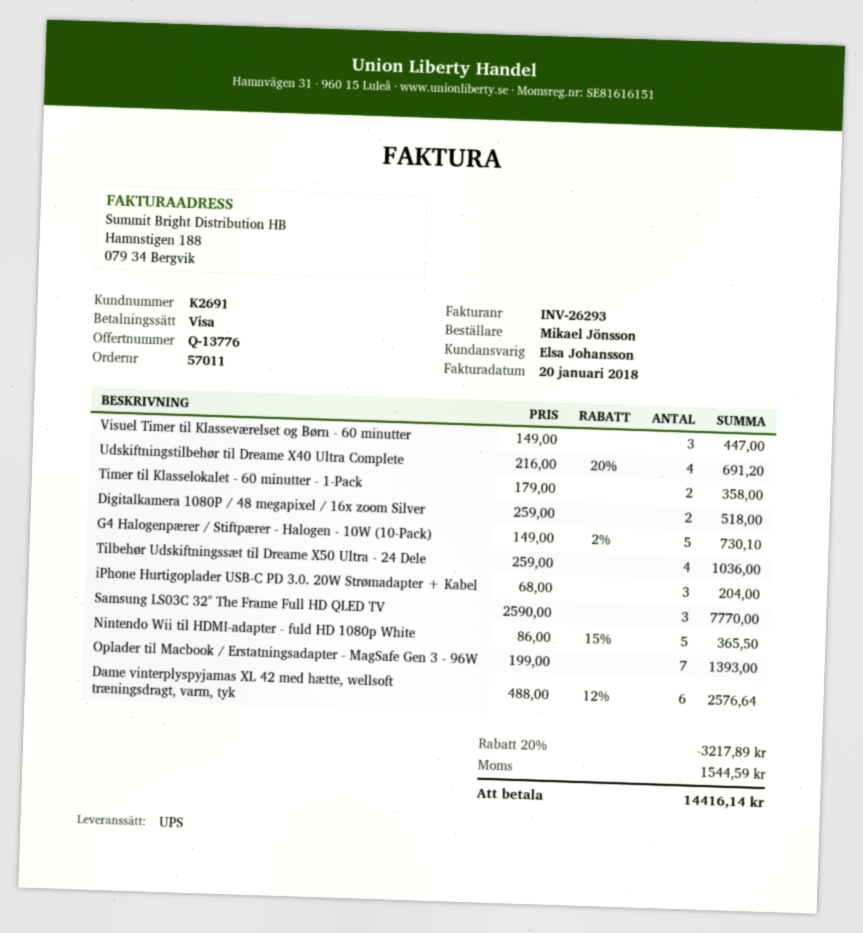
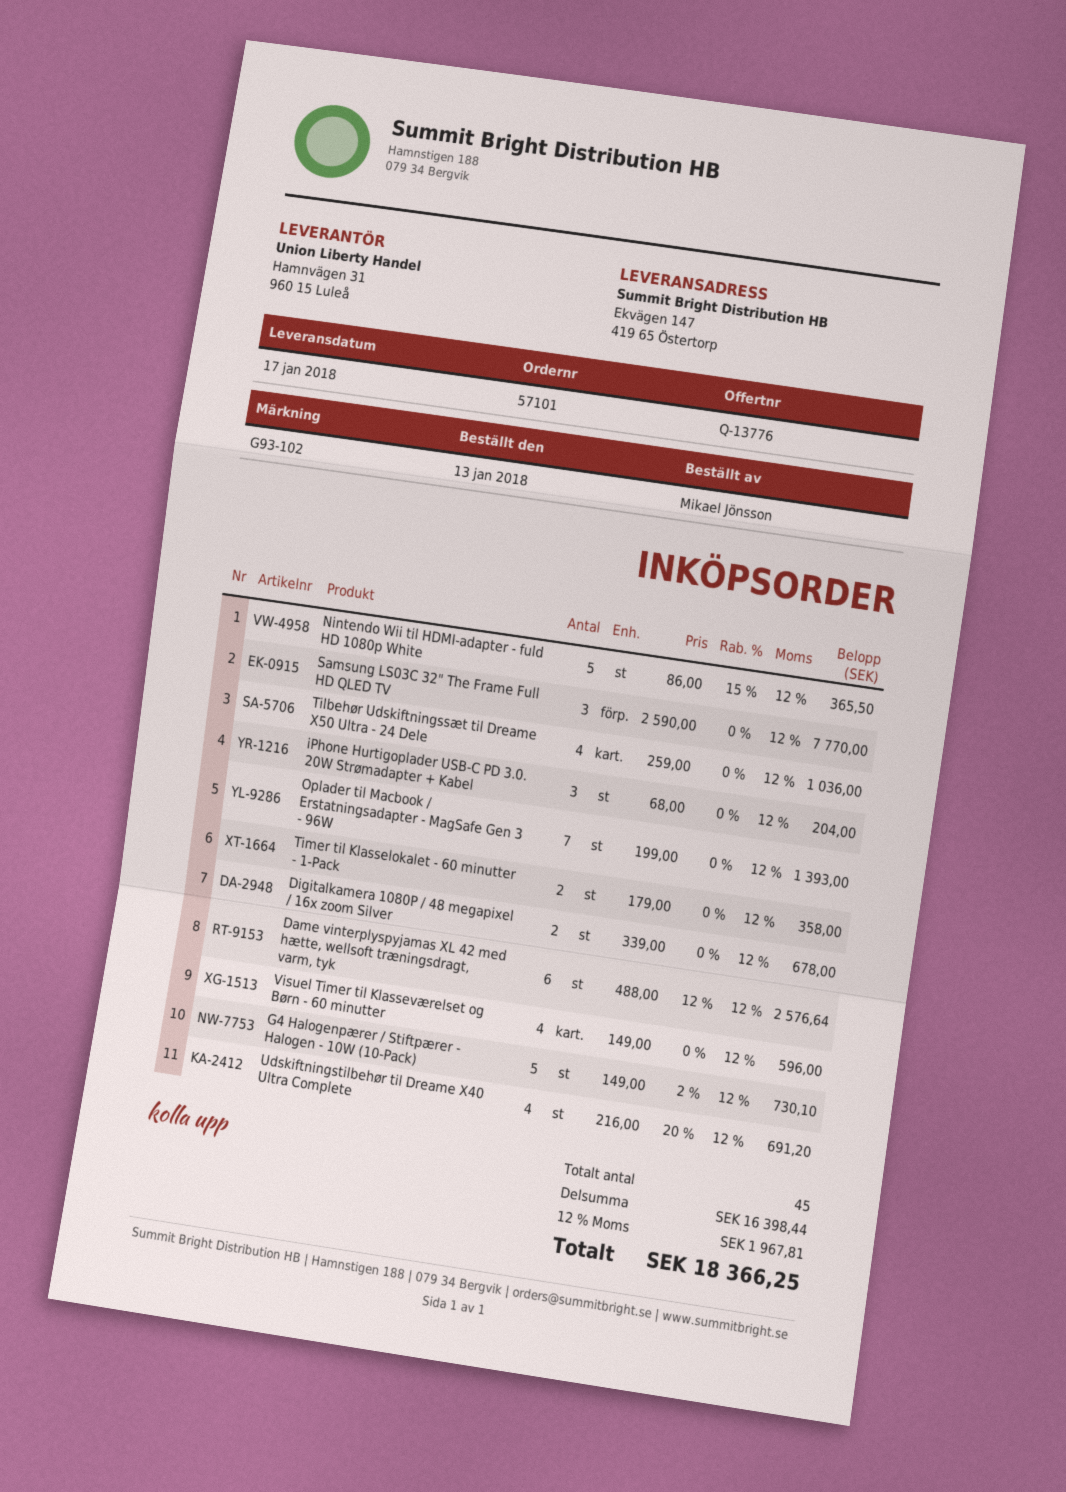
order number: 57011 -> 57101
Visuel Timer til Klasseværelset og Børn - 60 minutter: 3 x 149.00 = 447.00 -> 4 x 149.00 = 596.00
Digitalkamera 1080P / 48 megapixel / 16x zoom Silver: 2 x 259.00 = 518.00 -> 2 x 339.00 = 678.00
discount: 20% = 3217.89 -> none
tax: 1544.59 -> 1967.81
total: 14416.14 -> 18366.25

